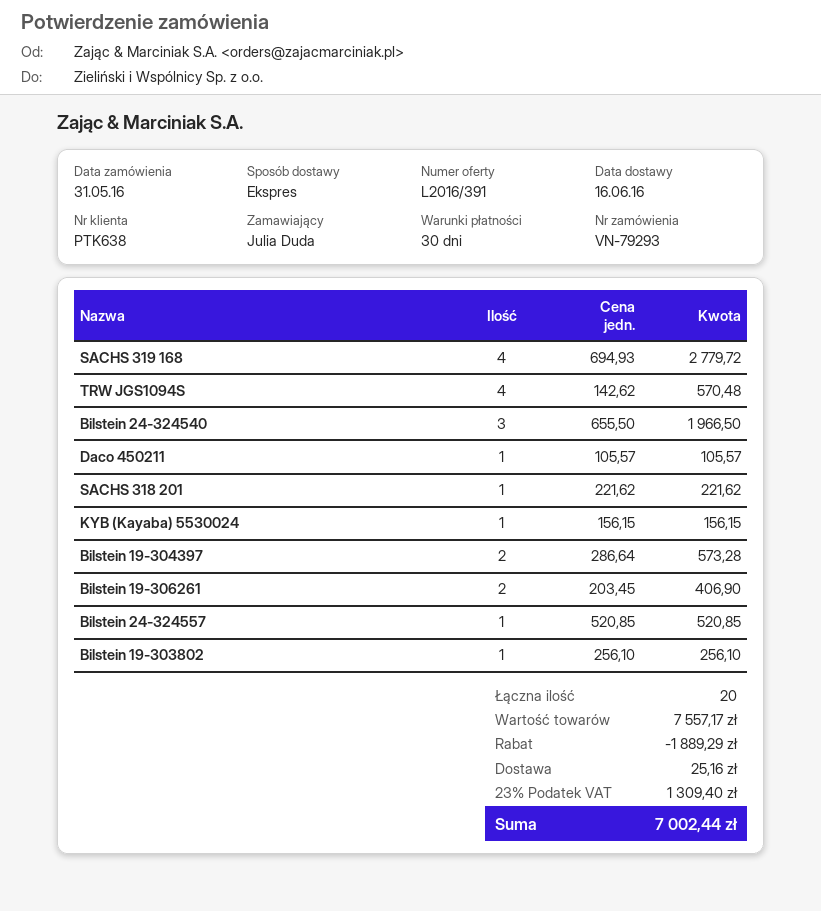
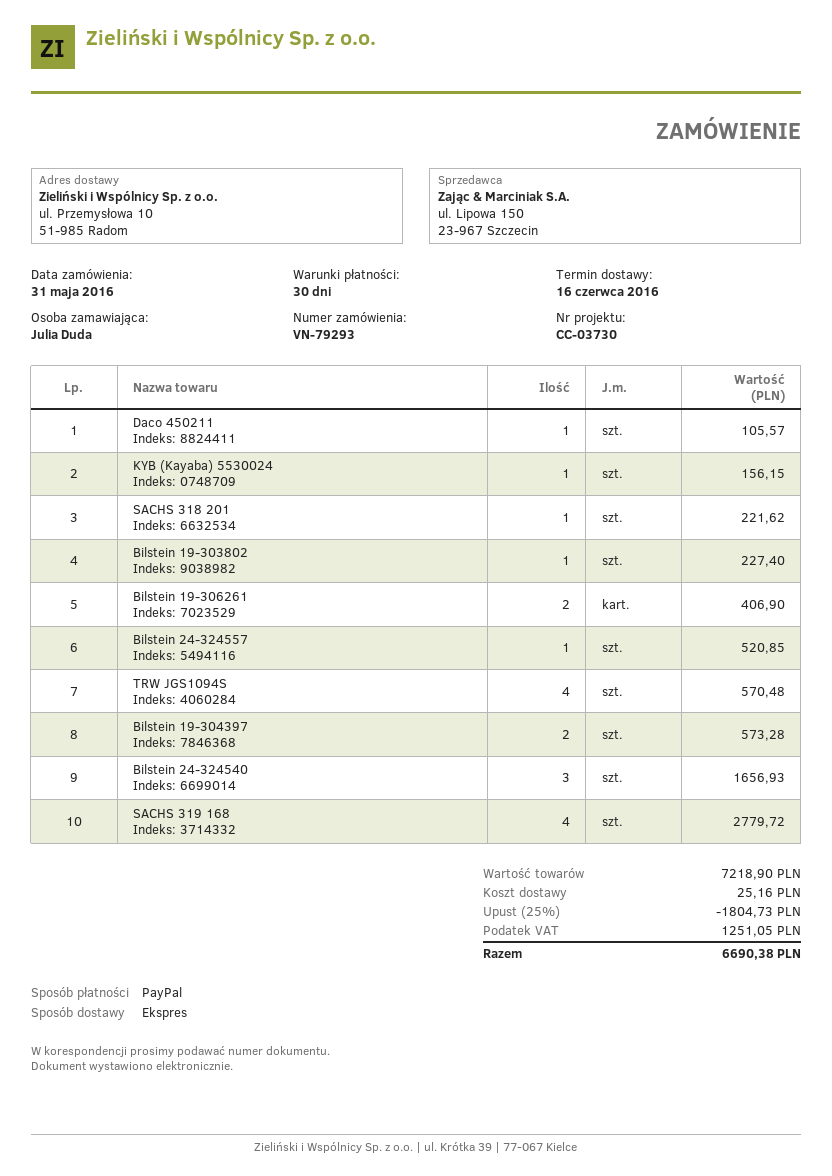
Bilstein 24-324540: 3 for 1966.50 -> 3 for 1656.93
Bilstein 19-303802: 1 for 256.10 -> 1 for 227.40
subtotal: 7557.17 -> 7218.90
discount: 1889.29 -> 1804.73
tax: 1309.40 -> 1251.05
total: 7002.44 -> 6690.38

